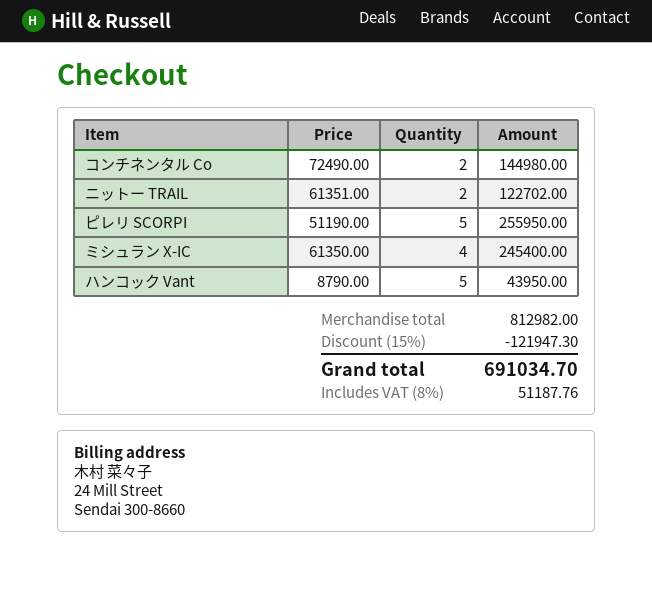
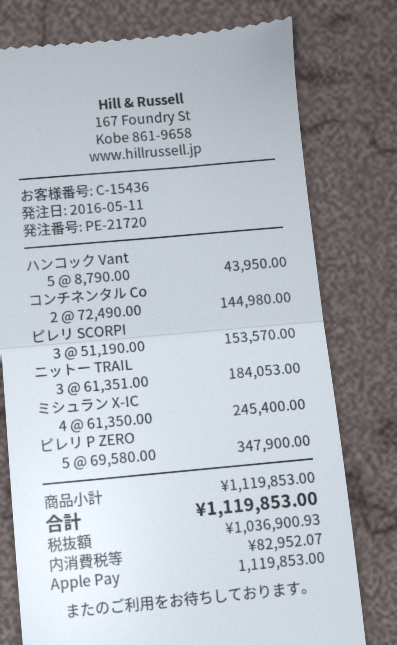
ニットー TRAIL: 2 x 61351.00 = 122702.00 -> 3 x 61351.00 = 184053.00
ピレリ SCORPI: 5 x 51190.00 = 255950.00 -> 3 x 51190.00 = 153570.00
ピレリ P ZERO: none -> 5 x 69580.00 = 347900.00
subtotal: 812982.00 -> 1119853.00
discount: 15% = 121947.30 -> none
tax: 51187.76 -> 82952.07
total: 691034.70 -> 1119853.00

